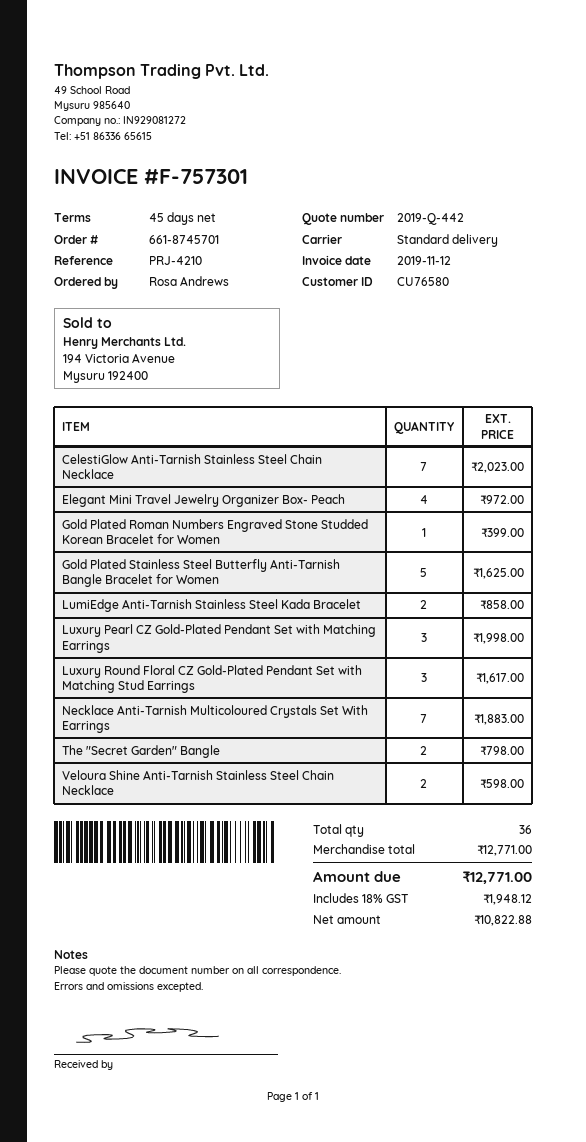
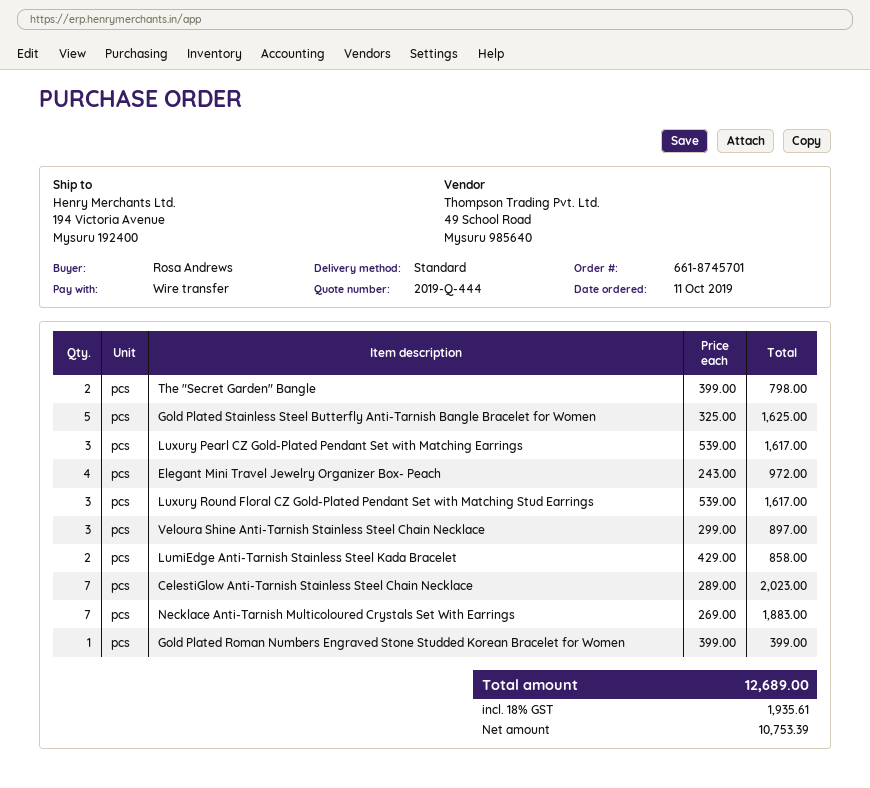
quote number: 2019-Q-442 -> 2019-Q-444
Luxury Pearl CZ Gold-Plated Pendant Set with Matching Earrings: 3 for 1998.00 -> 3 for 1617.00
Veloura Shine Anti-Tarnish Stainless Steel Chain Necklace: 2 for 598.00 -> 3 for 897.00
net: 10822.88 -> 10753.39
tax: 18% = 1948.12 -> 18% = 1935.61
total: 12771.00 -> 12689.00

